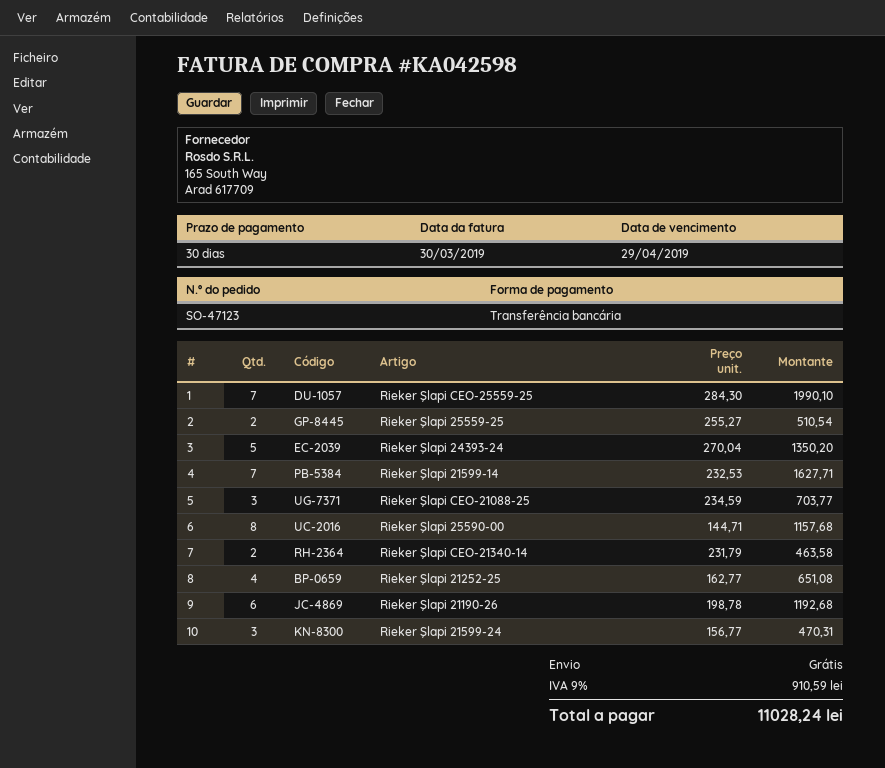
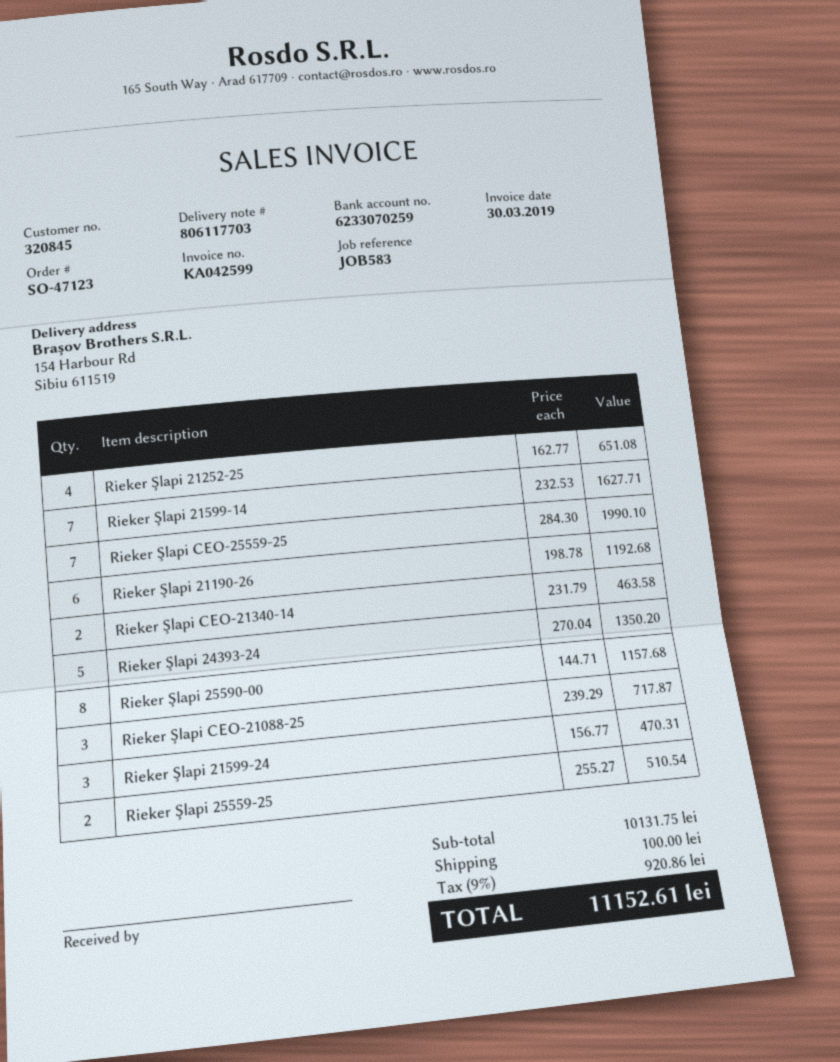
invoice number: KA042598 -> KA042599
Rieker Şlapi CEO-21088-25: 3 x 234.59 = 703.77 -> 3 x 239.29 = 717.87
shipping: 0.00 -> 100.00
tax: 9% = 910.59 -> 9% = 920.86
total: 11028.24 -> 11152.61

